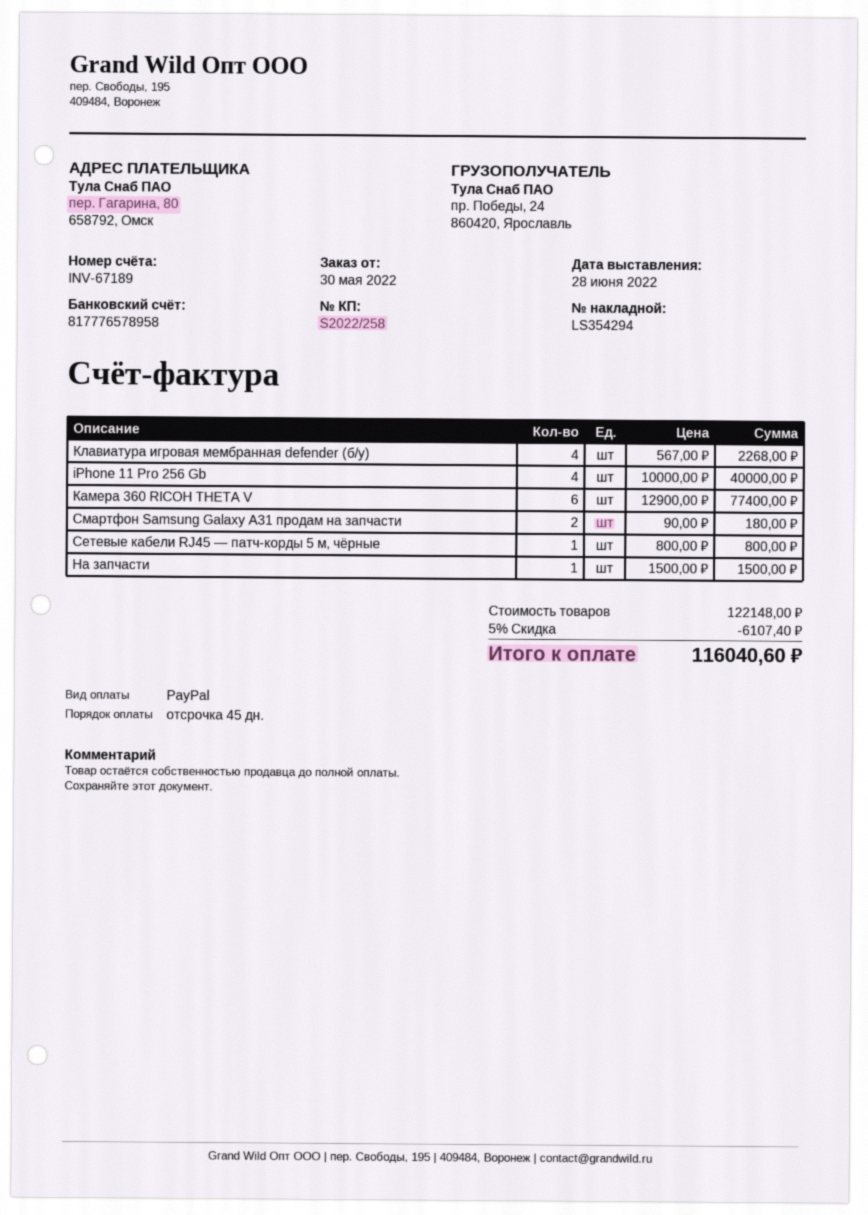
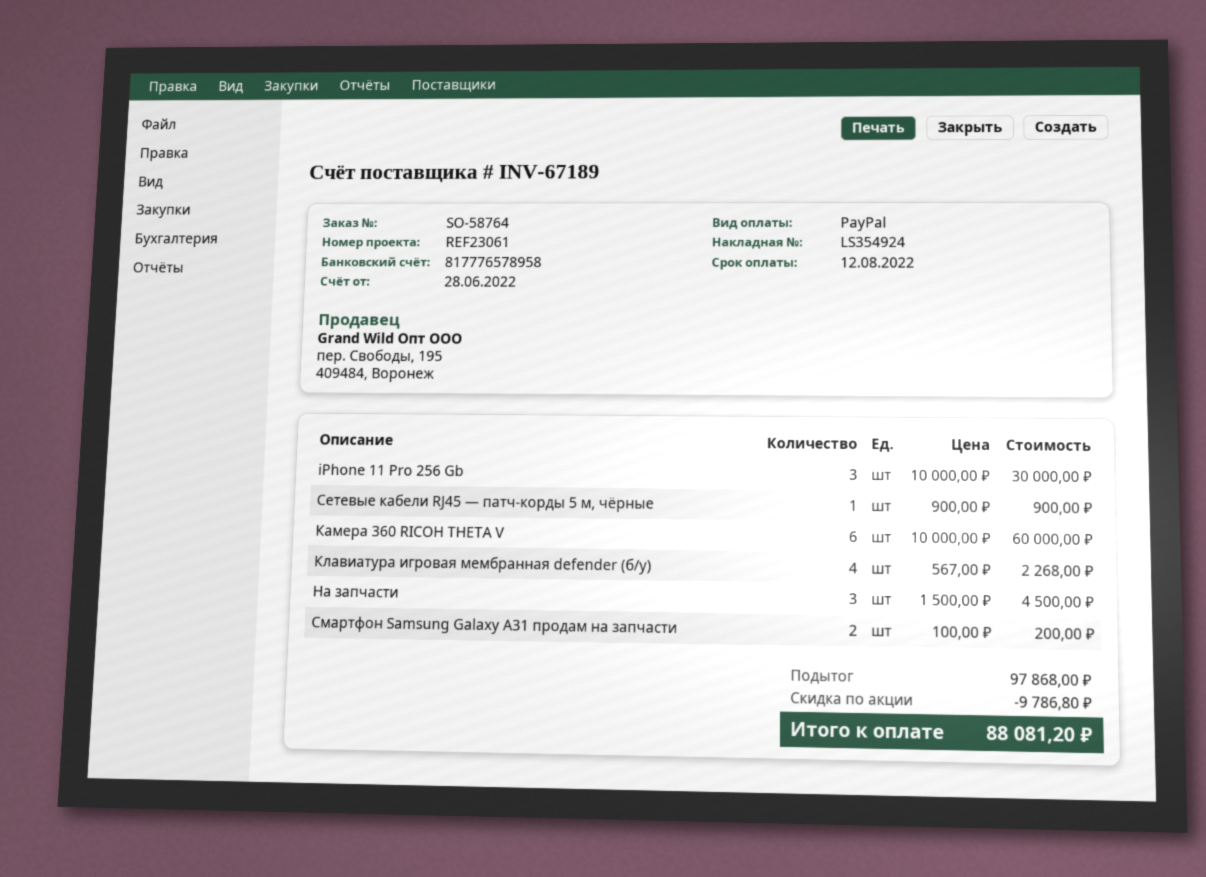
delivery note number: LS354294 -> LS354924
iPhоnе 11 Рro 256 Gb: 4 x 10000.00 = 40000.00 -> 3 x 10000.00 = 30000.00
Камера 360 RICOH THETA V: 6 x 12900.00 = 77400.00 -> 6 x 10000.00 = 60000.00
Смартфон Samsung Galaxy A31 продам на запчасти: 2 x 90.00 = 180.00 -> 2 x 100.00 = 200.00
Сетевые кабели RJ45 — патч-корды 5 м, чёрные: 1 x 800.00 = 800.00 -> 1 x 900.00 = 900.00
На запчасти: 1 x 1500.00 = 1500.00 -> 3 x 1500.00 = 4500.00
subtotal: 122148.00 -> 97868.00
discount: 6107.40 -> 9786.80
total: 116040.60 -> 88081.20

